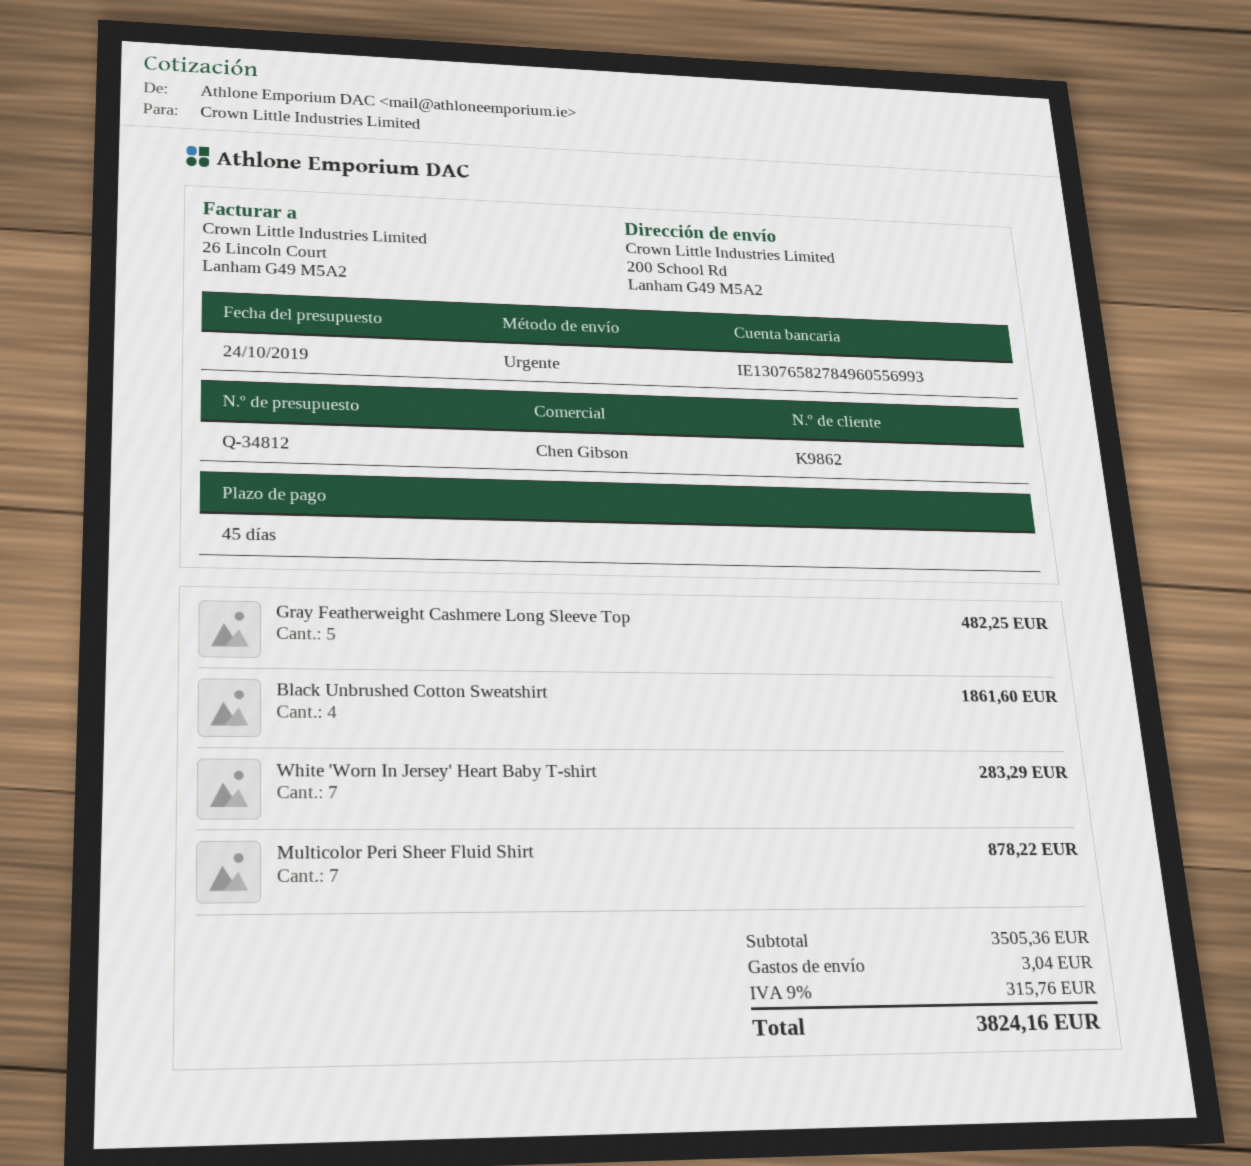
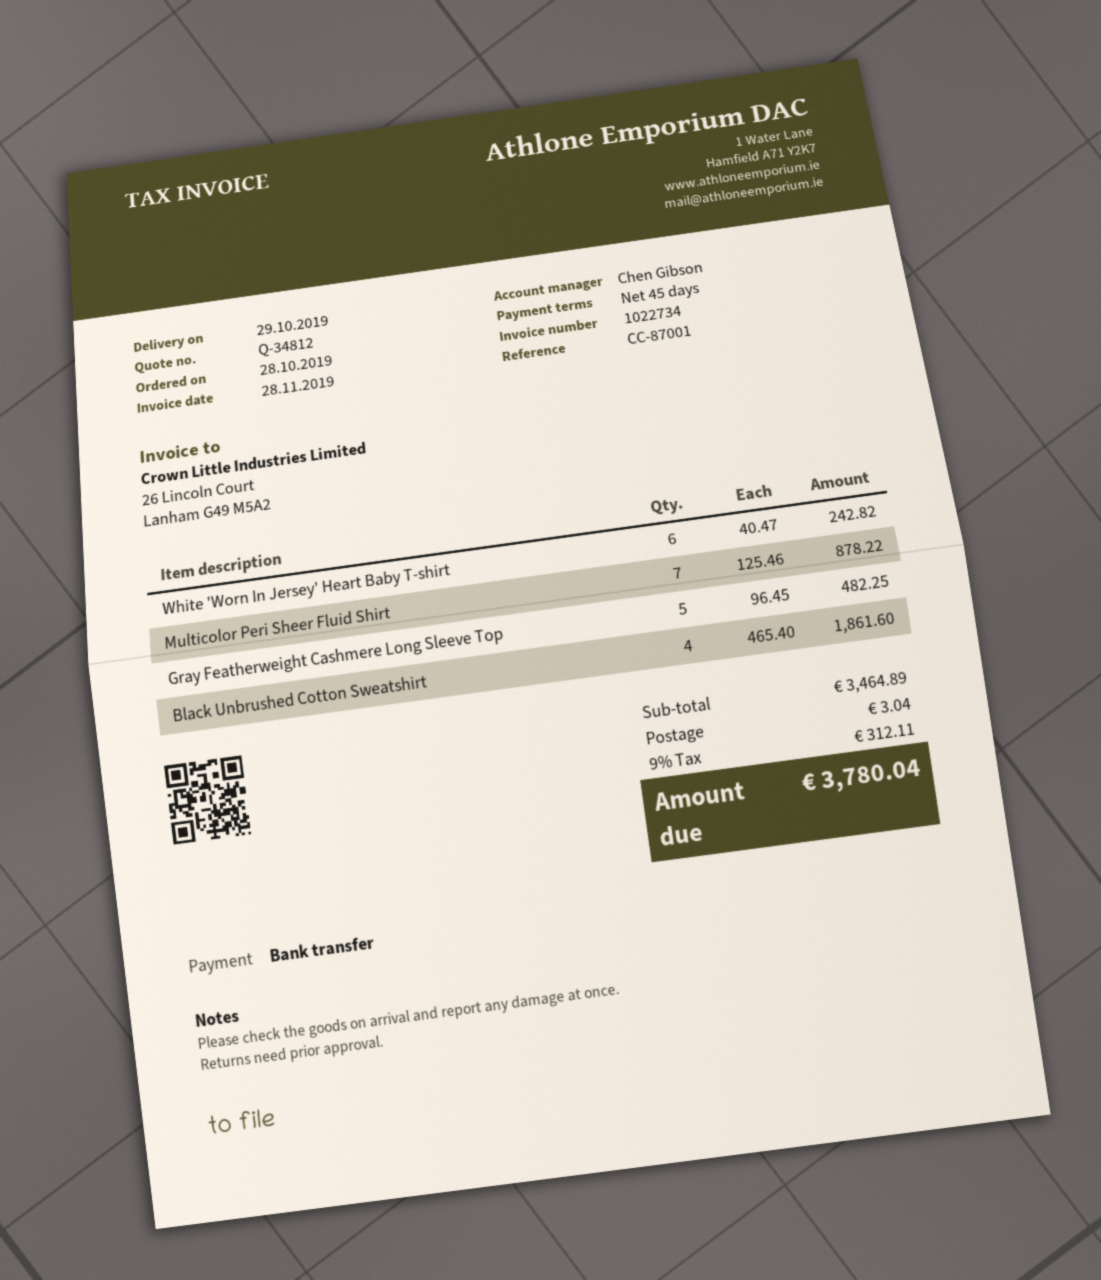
White 'Worn In Jersey' Heart Baby T-shirt: 7 for 283.29 -> 6 for 242.82
subtotal: 3505.36 -> 3464.89
tax: 9% = 315.76 -> 9% = 312.11
total: 3824.16 -> 3780.04

